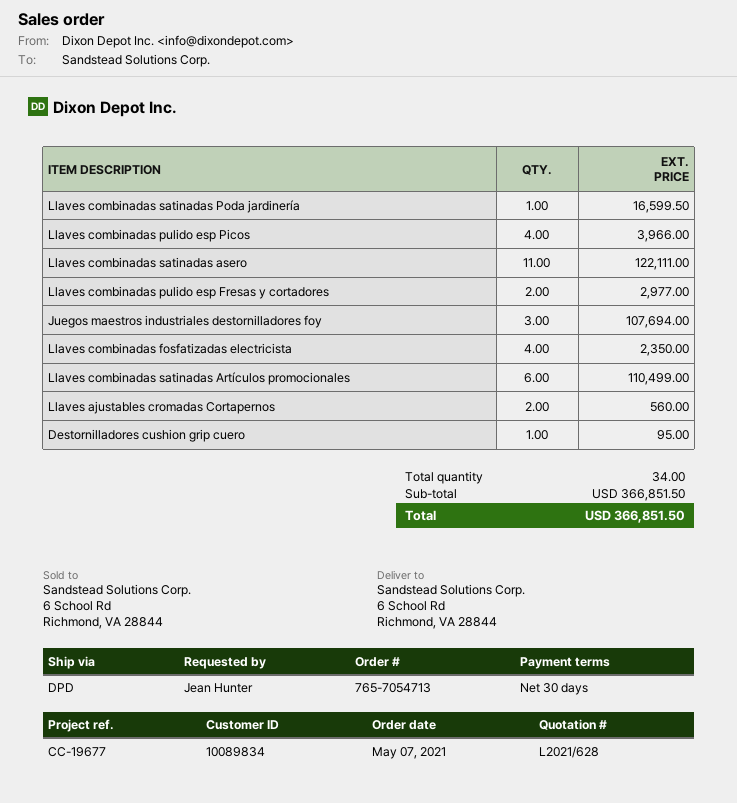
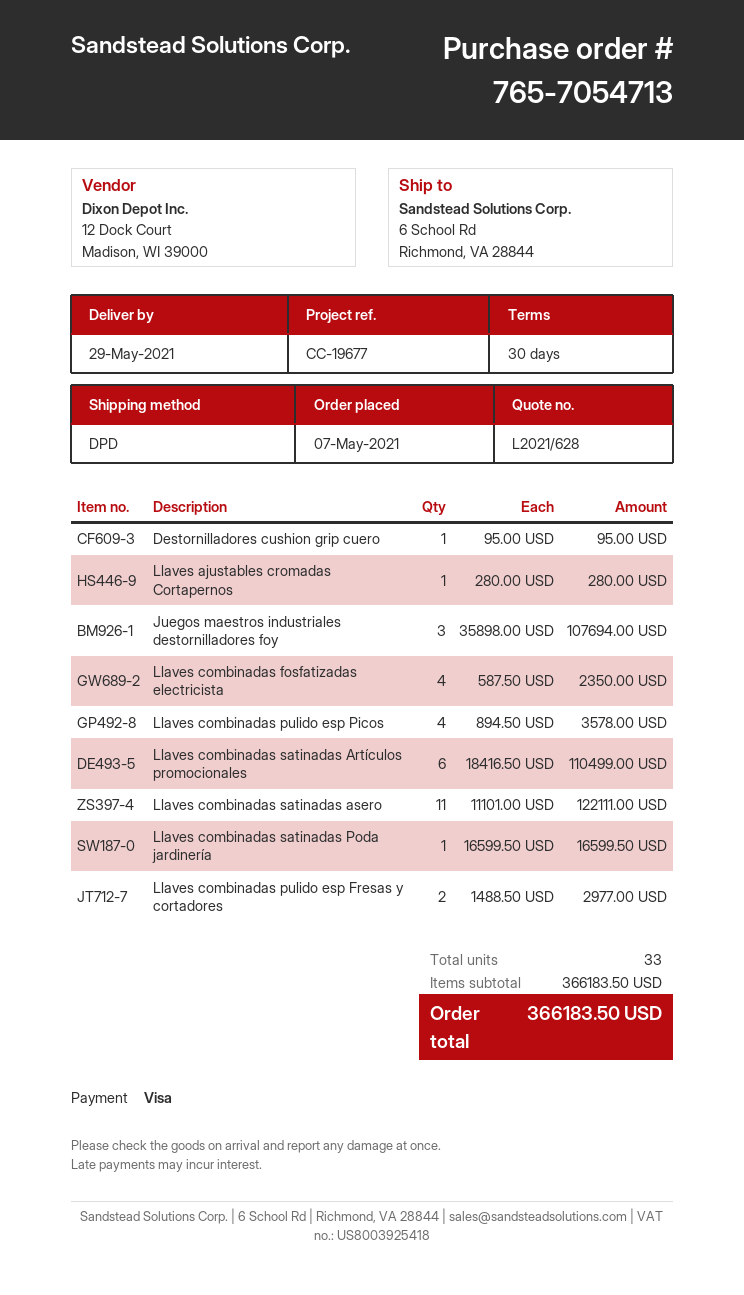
Llaves combinadas pulido esp Picos: 4 for 3966.00 -> 4 for 3578.00
Llaves ajustables cromadas Cortapernos: 2 for 560.00 -> 1 for 280.00
total quantity: 34 -> 33
subtotal: 366851.50 -> 366183.50
total: 366851.50 -> 366183.50

